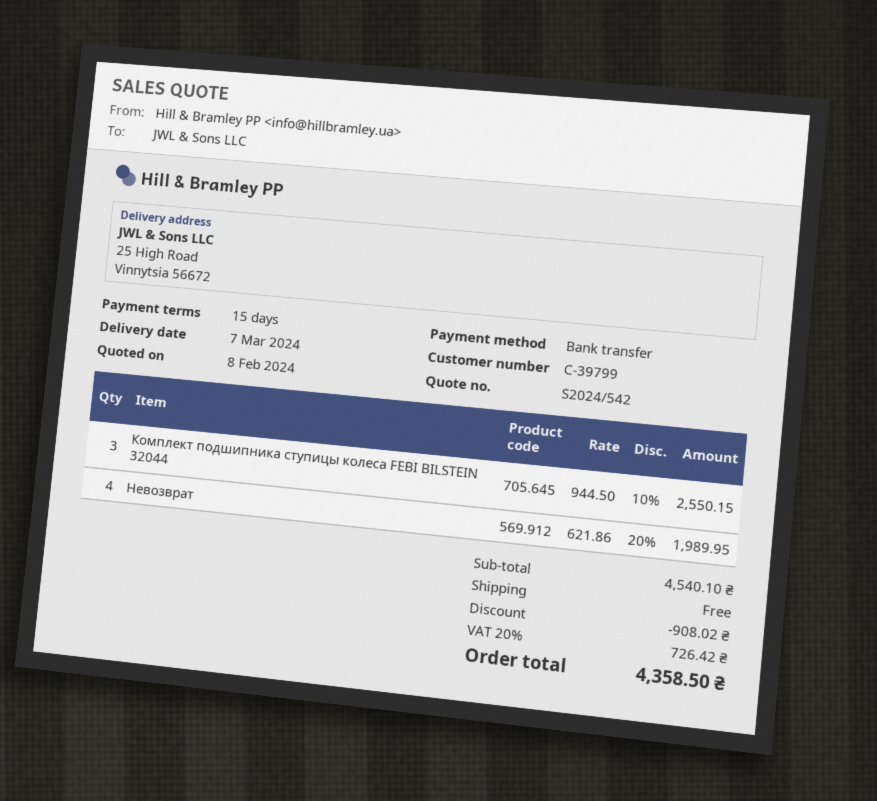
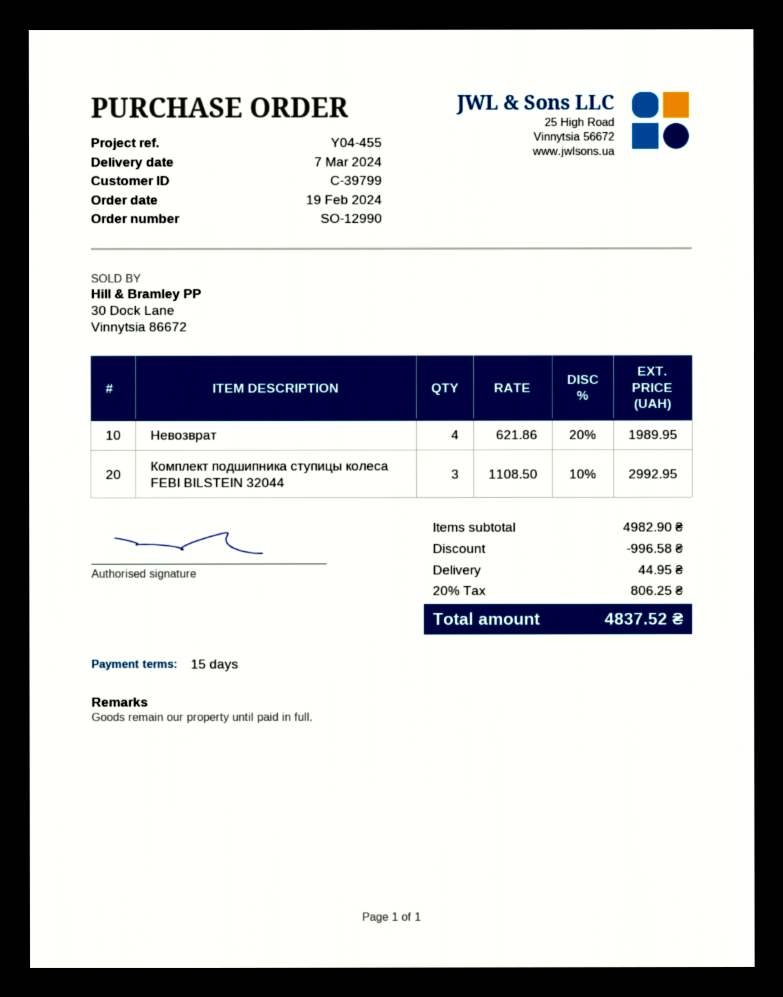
Комплект подшипника ступицы колеса FEBI BILSTEIN 32044: 3 x 944.50 - 10% = 2550.15 -> 3 x 1108.50 - 10% = 2992.95
subtotal: 4540.10 -> 4982.90
discount: 908.02 -> 996.58
shipping: 0.00 -> 44.95
tax: 20% = 726.42 -> 20% = 806.25
total: 4358.50 -> 4837.52

